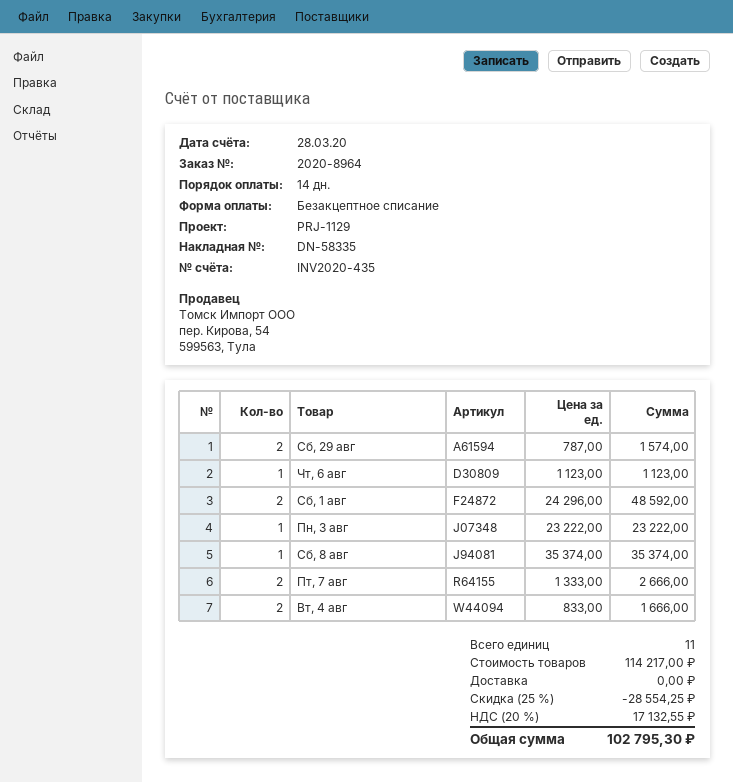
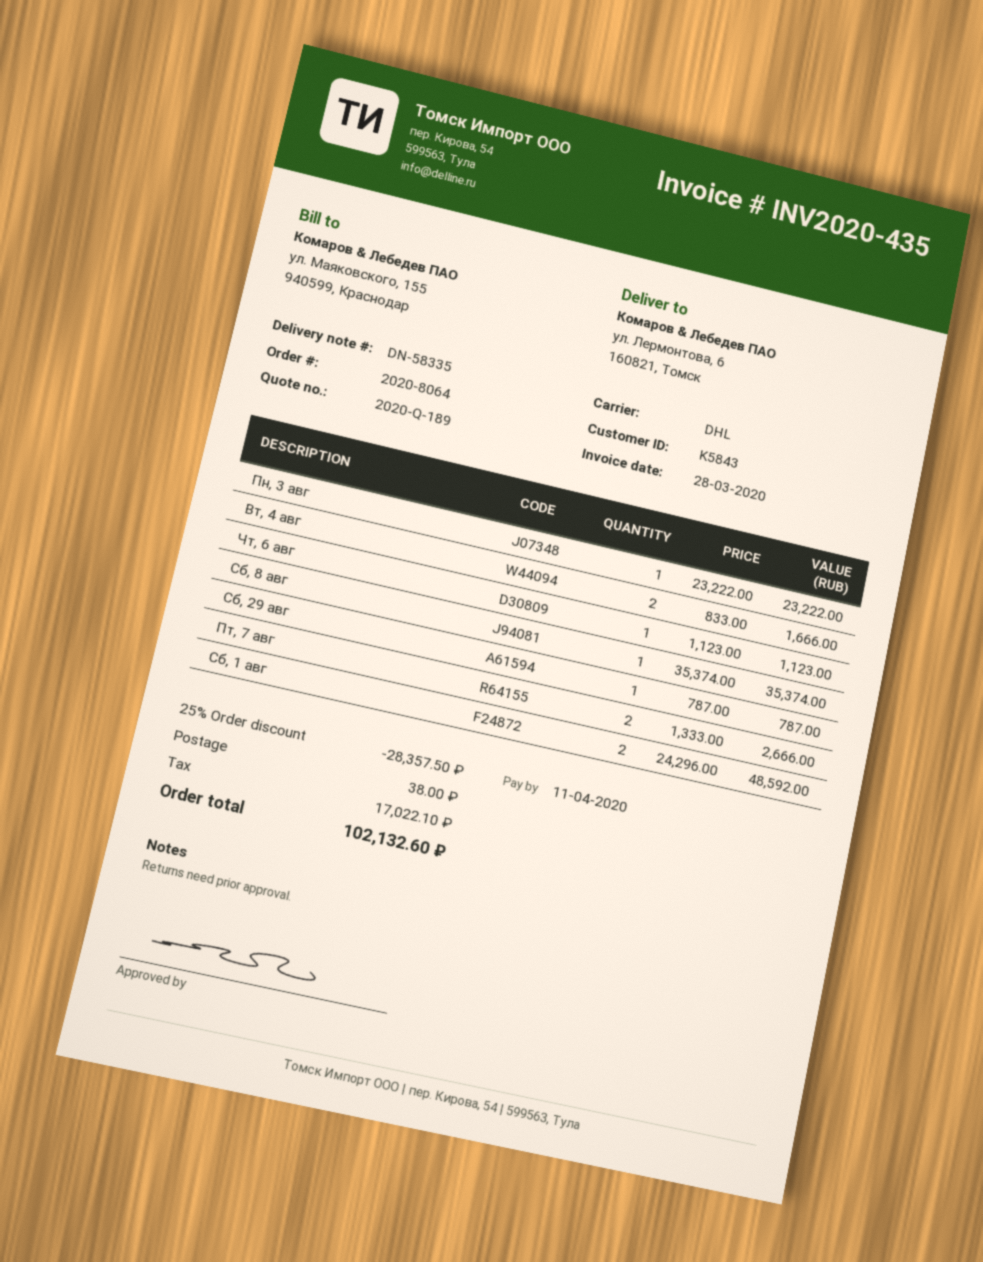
order number: 2020-8964 -> 2020-8064
Сб, 29 авг: 2 x 787.00 = 1574.00 -> 1 x 787.00 = 787.00
discount: 25% = 28554.25 -> 25% = 28357.50
shipping: 0.00 -> 38.00
tax: 17132.55 -> 17022.10
total: 102795.30 -> 102132.60

